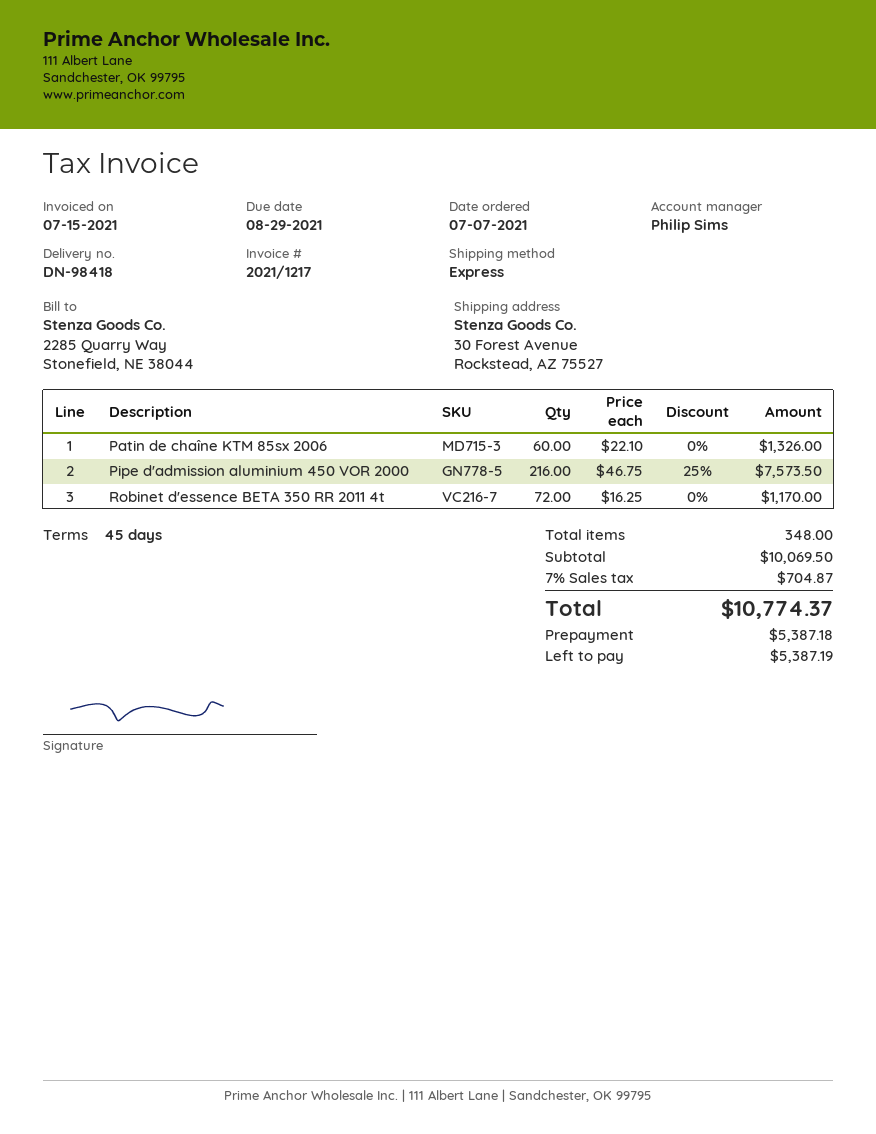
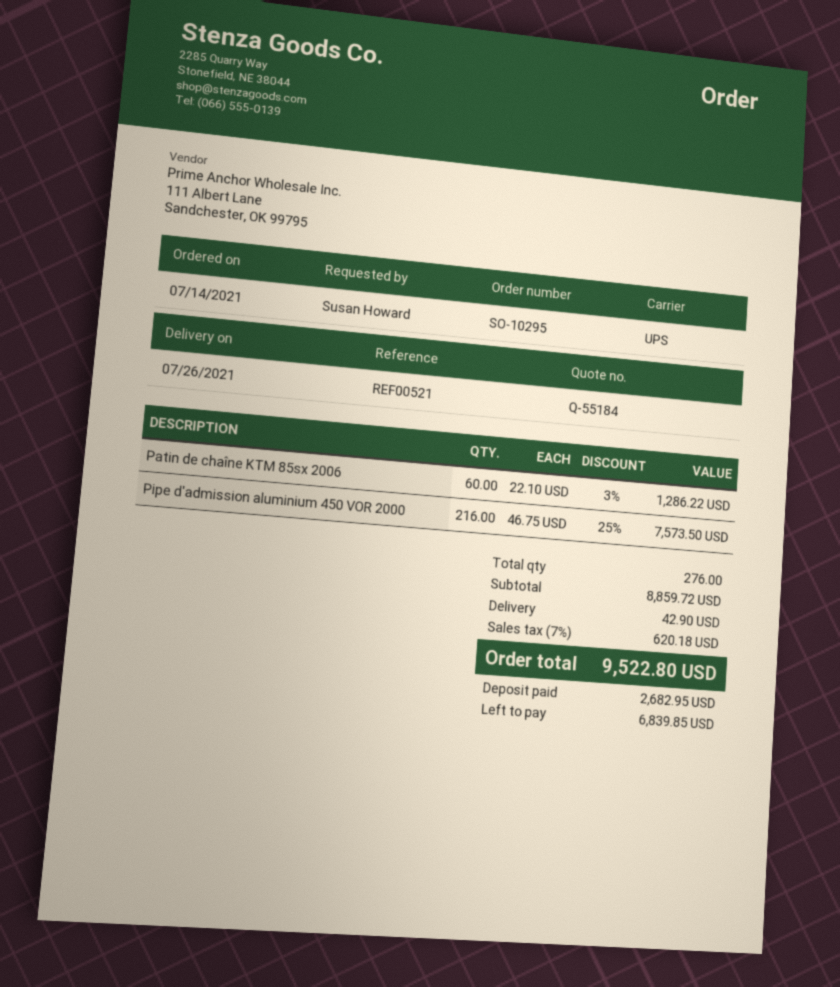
order date: 2021-07-07 -> 2021-07-14
shipping method: express -> UPS
Patin de chaîne KTM 85sx 2006: 60 x 22.10 = 1326.00 -> 60 x 22.10 - 3% = 1286.22
Robinet d'essence BETA 350 RR 2011 4t: 72 x 16.25 = 1170.00 -> none
total quantity: 348 -> 276
subtotal: 10069.50 -> 8859.72
shipping: none -> 42.90
tax: 7% = 704.87 -> 7% = 620.18
total: 10774.37 -> 9522.80
deposit: 5387.18 -> 2682.95
balance: 5387.19 -> 6839.85

